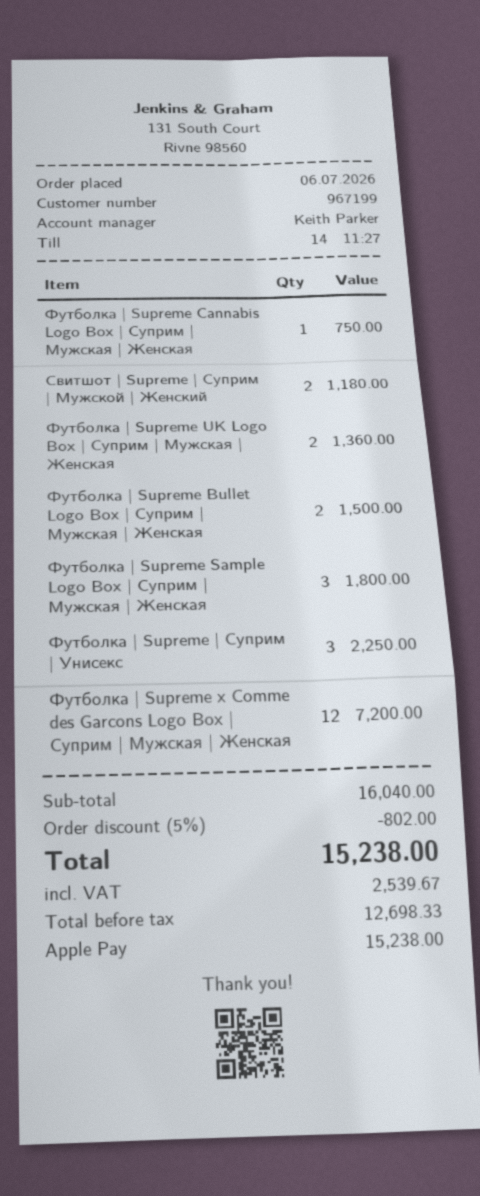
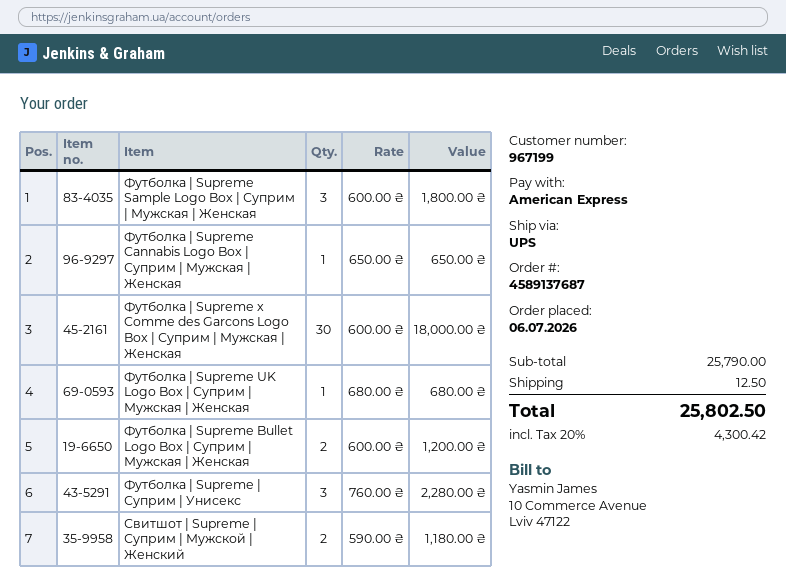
payment method: Apple Pay -> American Express
Футболка | Supreme Cannabis Logo Box | Суприм | Мужская | Женская: 1 for 750.00 -> 1 for 650.00
Футболка | Supreme UK Logo Box | Суприм | Мужская | Женская: 2 for 1360.00 -> 1 for 680.00
Футболка | Supreme Bullet Logo Box | Суприм | Мужская | Женская: 2 for 1500.00 -> 2 for 1200.00
Футболка | Supreme | Суприм | Унисекс: 3 for 2250.00 -> 3 for 2280.00
Футболка | Supreme x Comme des Garcons Logo Box | Суприм | Мужская | Женская: 12 for 7200.00 -> 30 for 18000.00
subtotal: 16040.00 -> 25790.00
discount: 5% = 802.00 -> none
shipping: none -> 12.50
tax: 2539.67 -> 4300.42
total: 15238.00 -> 25802.50

